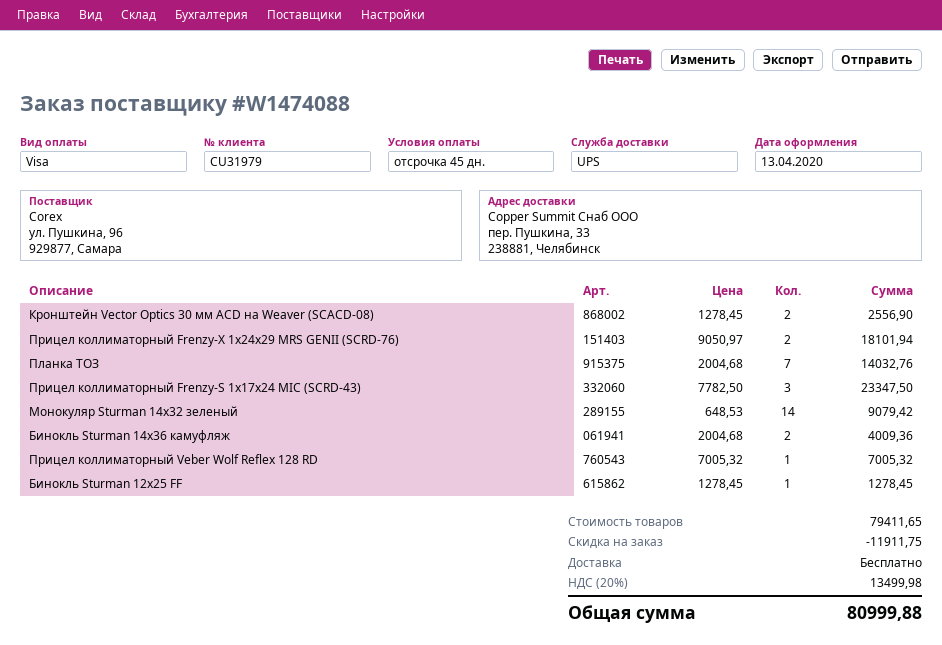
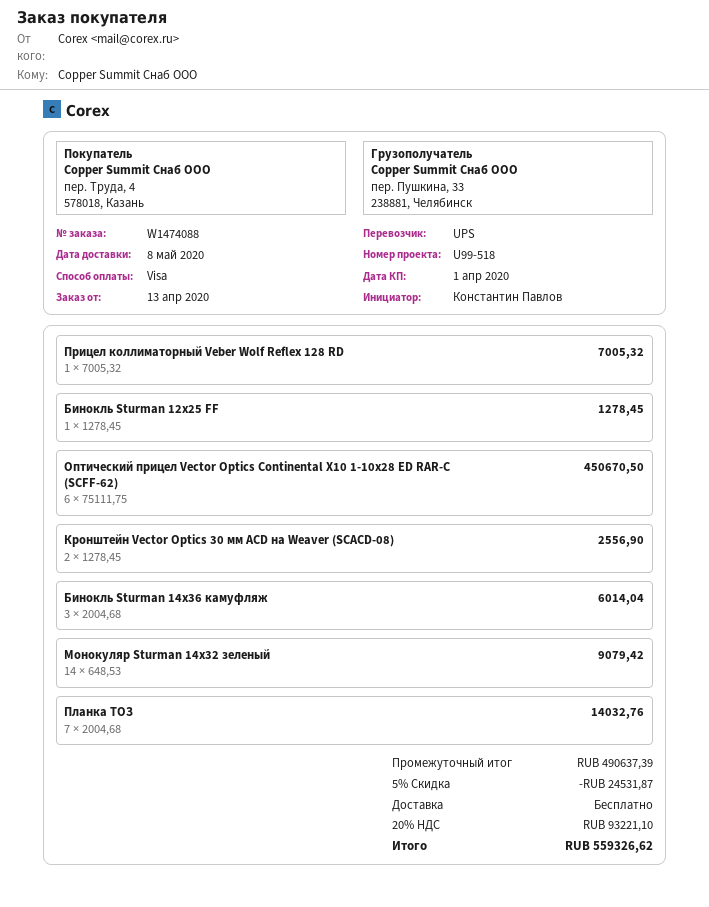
Прицел коллиматорный Frenzy-X 1x24x29 MRS GENII (SCRD-76): 2 x 9050.97 = 18101.94 -> none
Прицел коллиматорный Frenzy-S 1x17x24 MIC (SCRD-43): 3 x 7782.50 = 23347.50 -> none
Бинокль Sturman 14x36 камуфляж: 2 x 2004.68 = 4009.36 -> 3 x 2004.68 = 6014.04
Оптический прицел Vector Optics Continental X10 1-10х28 ED RAR-C (SCFF-62): none -> 6 x 75111.75 = 450670.50
subtotal: 79411.65 -> 490637.39
discount: 11911.75 -> 24531.87
tax: 20% = 13499.98 -> 20% = 93221.10
total: 80999.88 -> 559326.62

